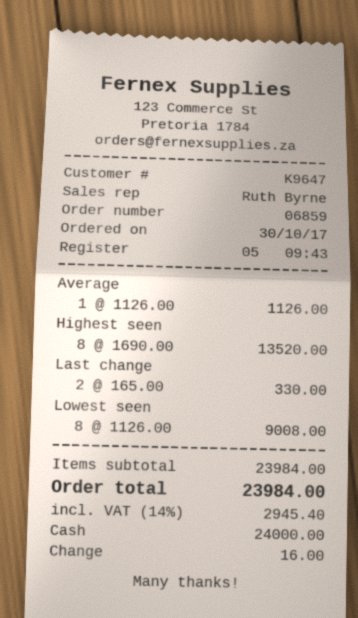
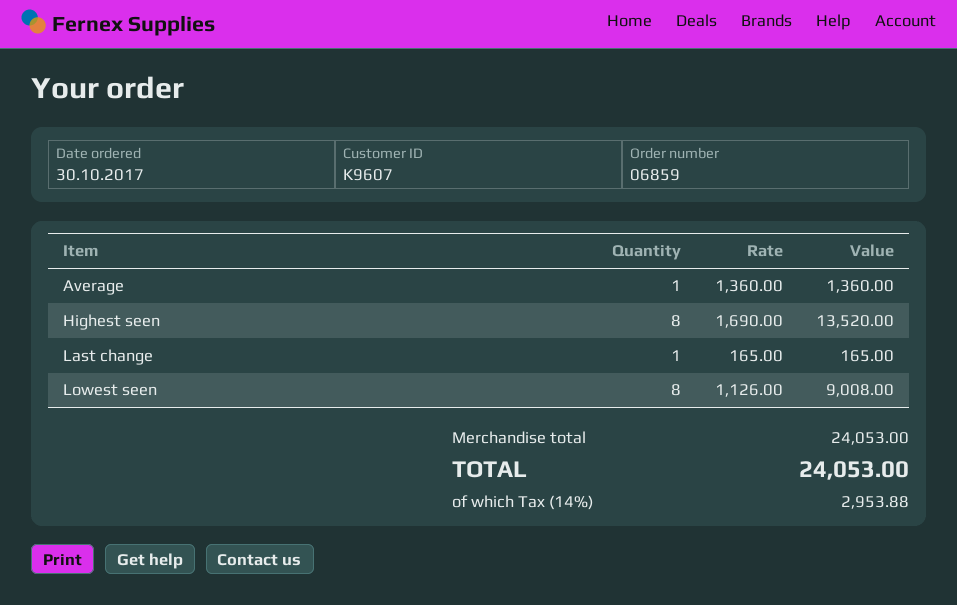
customer number: K9647 -> K9607
Average: 1 x 1126.00 = 1126.00 -> 1 x 1360.00 = 1360.00
Last change: 2 x 165.00 = 330.00 -> 1 x 165.00 = 165.00
subtotal: 23984.00 -> 24053.00
tax: 14% = 2945.40 -> 14% = 2953.88
total: 23984.00 -> 24053.00

